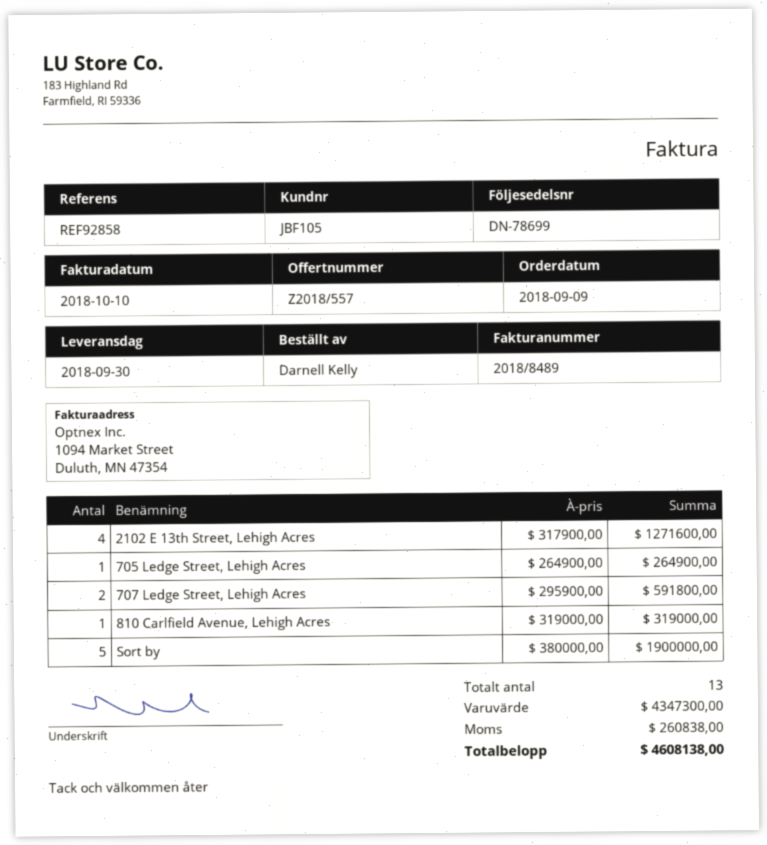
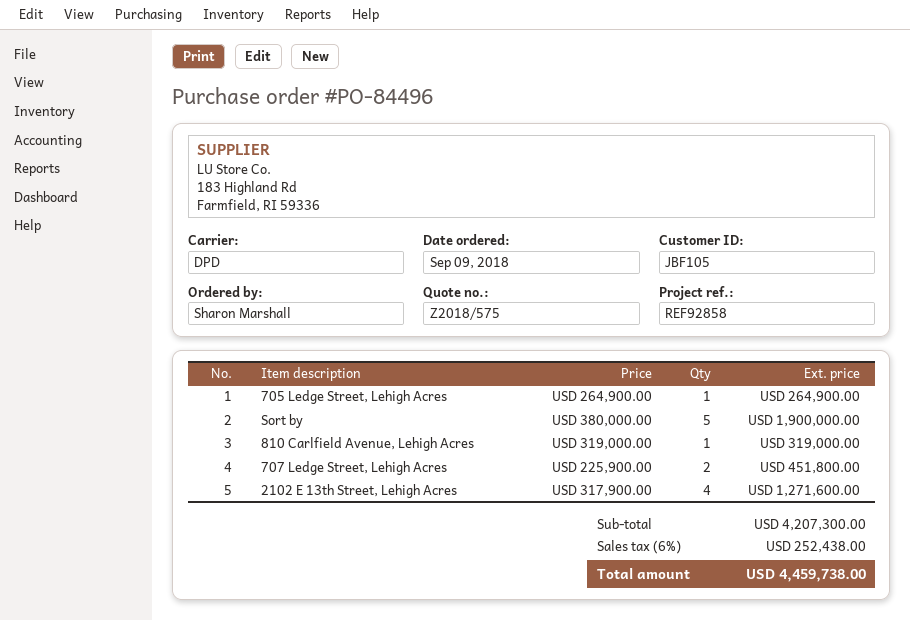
quote number: Z2018/557 -> Z2018/575
ordered by: Darnell Kelly -> Sharon Marshall
707 Ledge Street, Lehigh Acres: 2 x 295900.00 = 591800.00 -> 2 x 225900.00 = 451800.00
subtotal: 4347300.00 -> 4207300.00
tax: 260838.00 -> 252438.00
total: 4608138.00 -> 4459738.00

